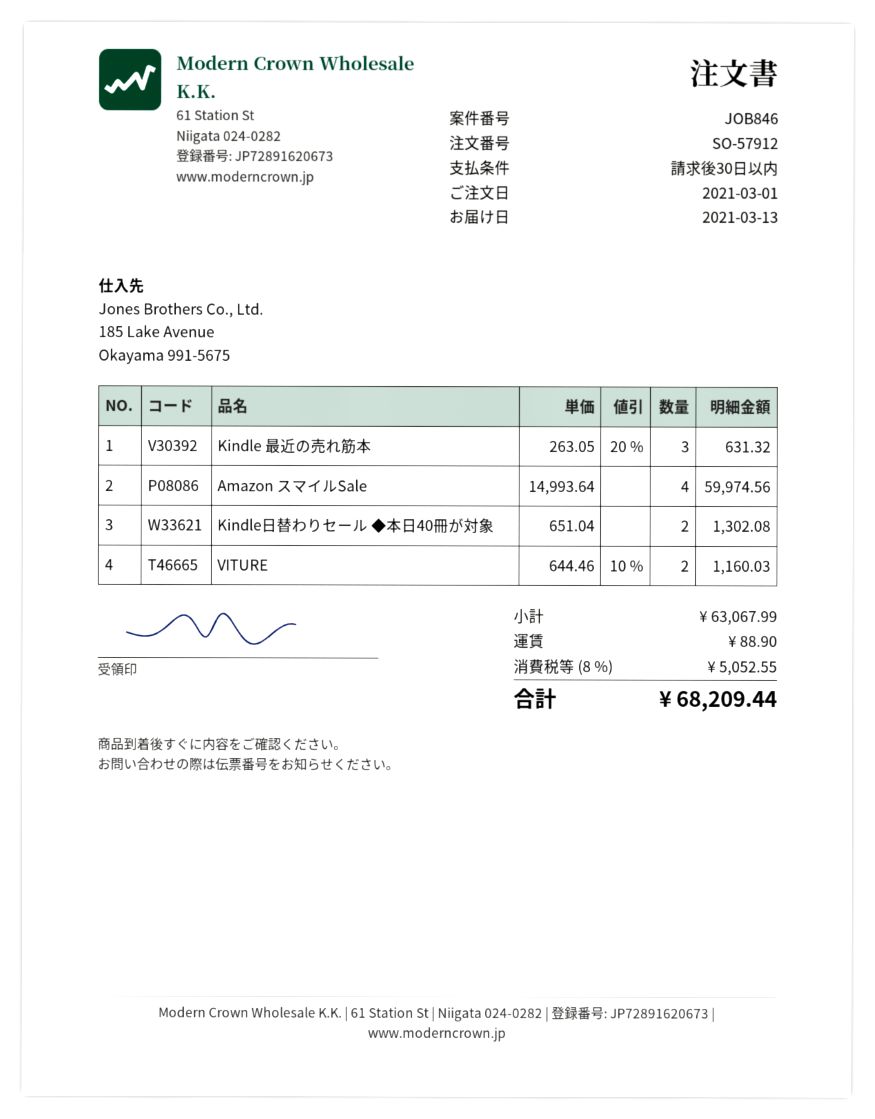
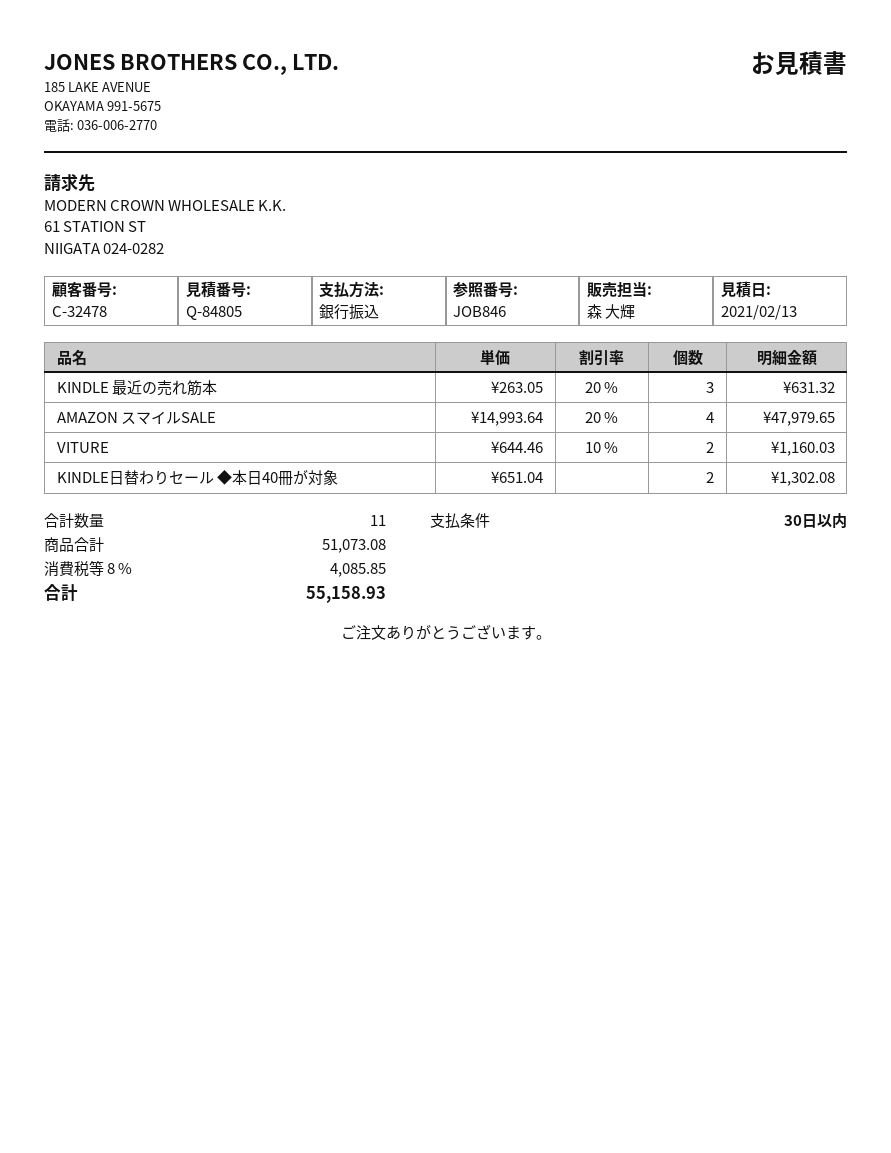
Amazon スマイルSale: 4 x 14993.64 = 59974.56 -> 4 x 14993.64 - 20% = 47979.65
subtotal: 63067.99 -> 51073.08
shipping: 88.90 -> none
tax: 8% = 5052.55 -> 8% = 4085.85
total: 68209.44 -> 55158.93

